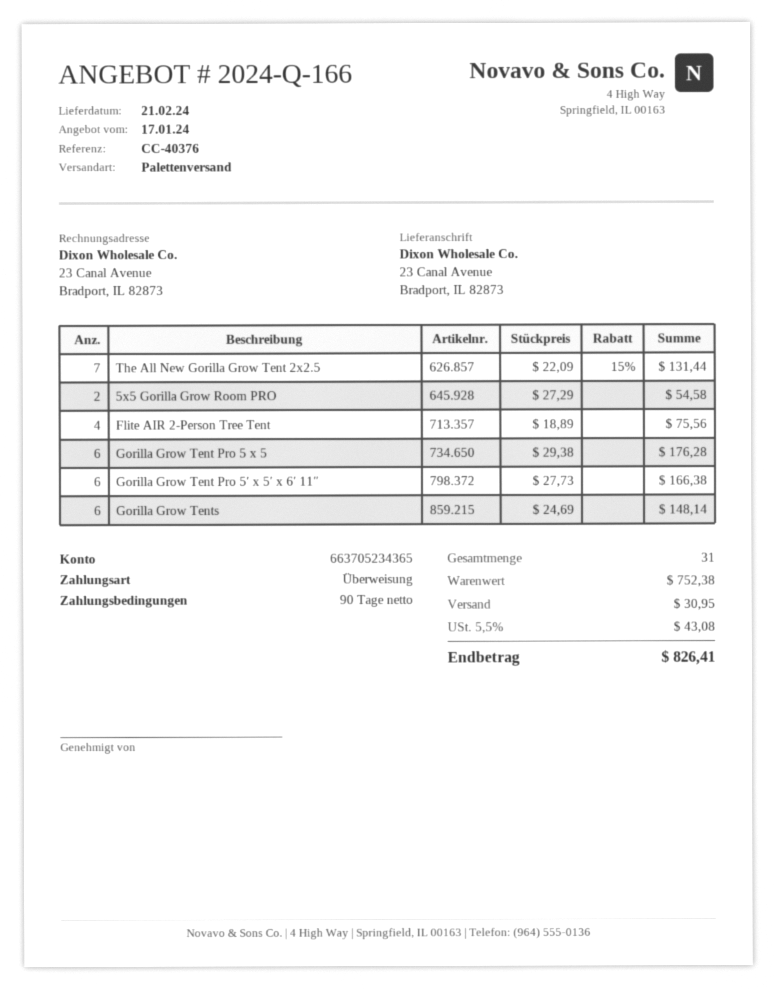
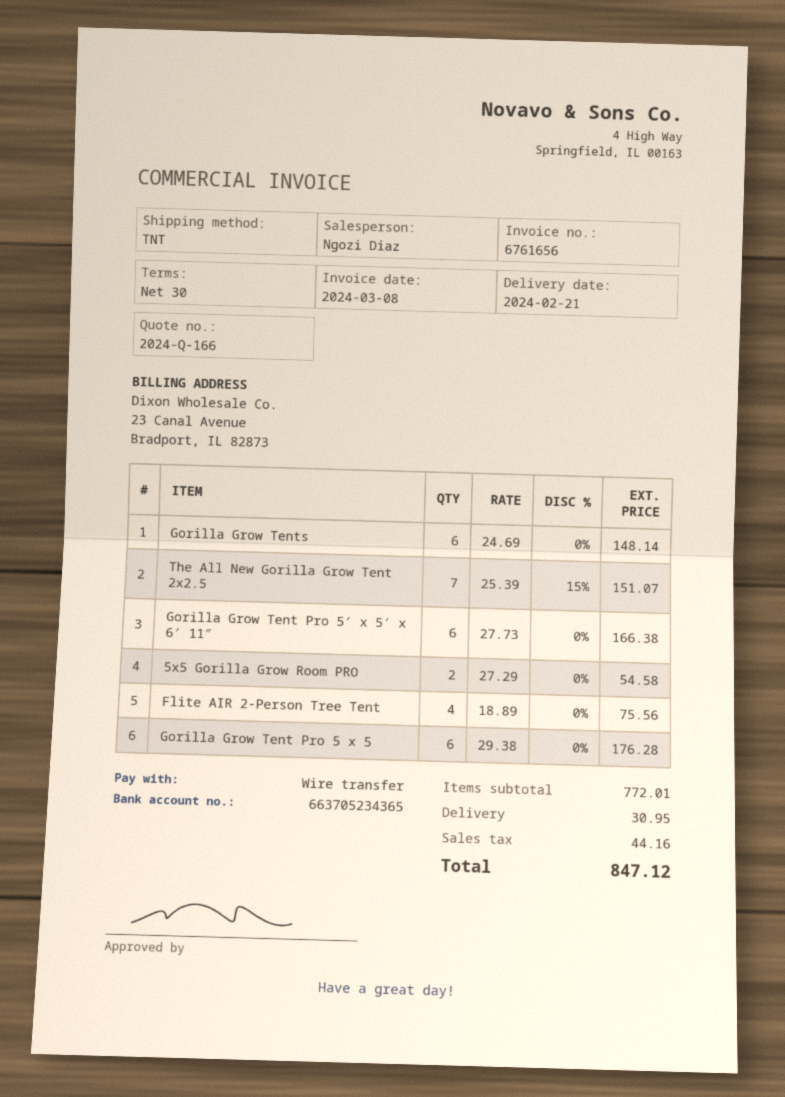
payment terms: 90 days -> 30 days
shipping method: pallet freight -> TNT
The All New Gorilla Grow Tent 2x2.5: 7 x 22.09 - 15% = 131.44 -> 7 x 25.39 - 15% = 151.07
subtotal: 752.38 -> 772.01
tax: 43.08 -> 44.16
total: 826.41 -> 847.12

